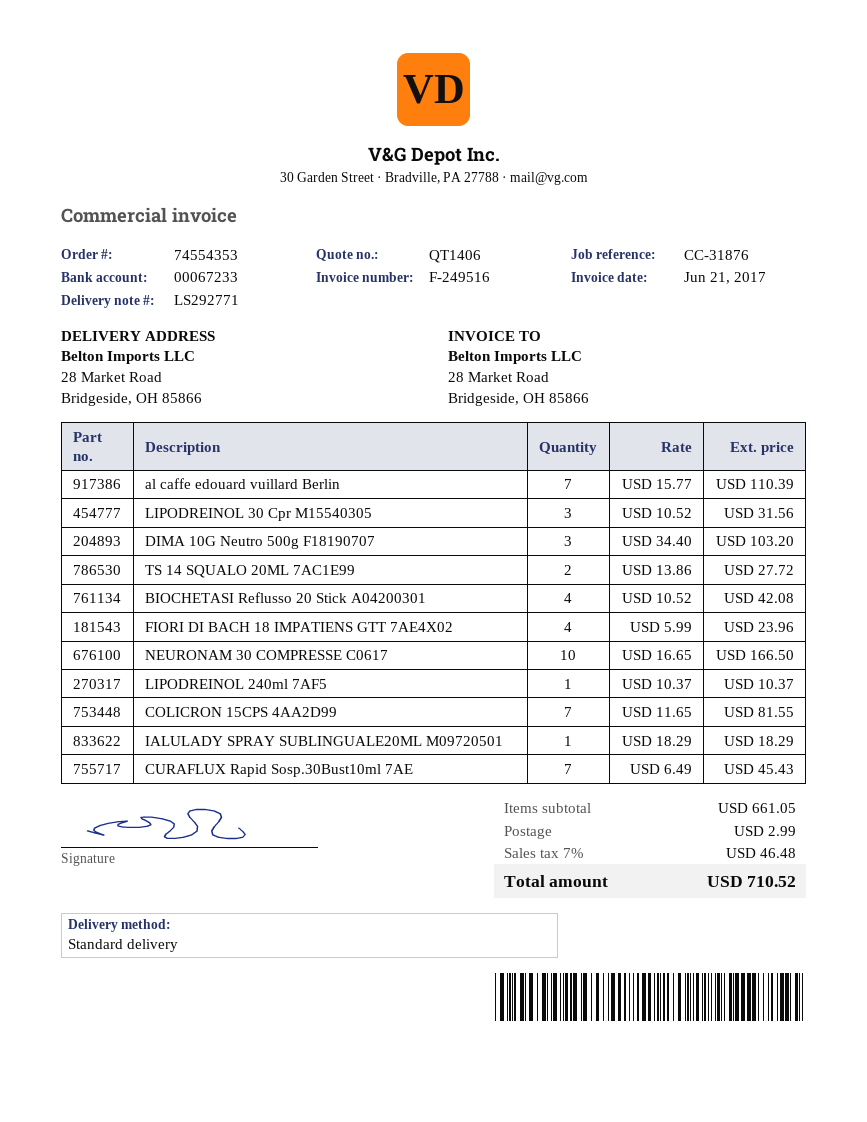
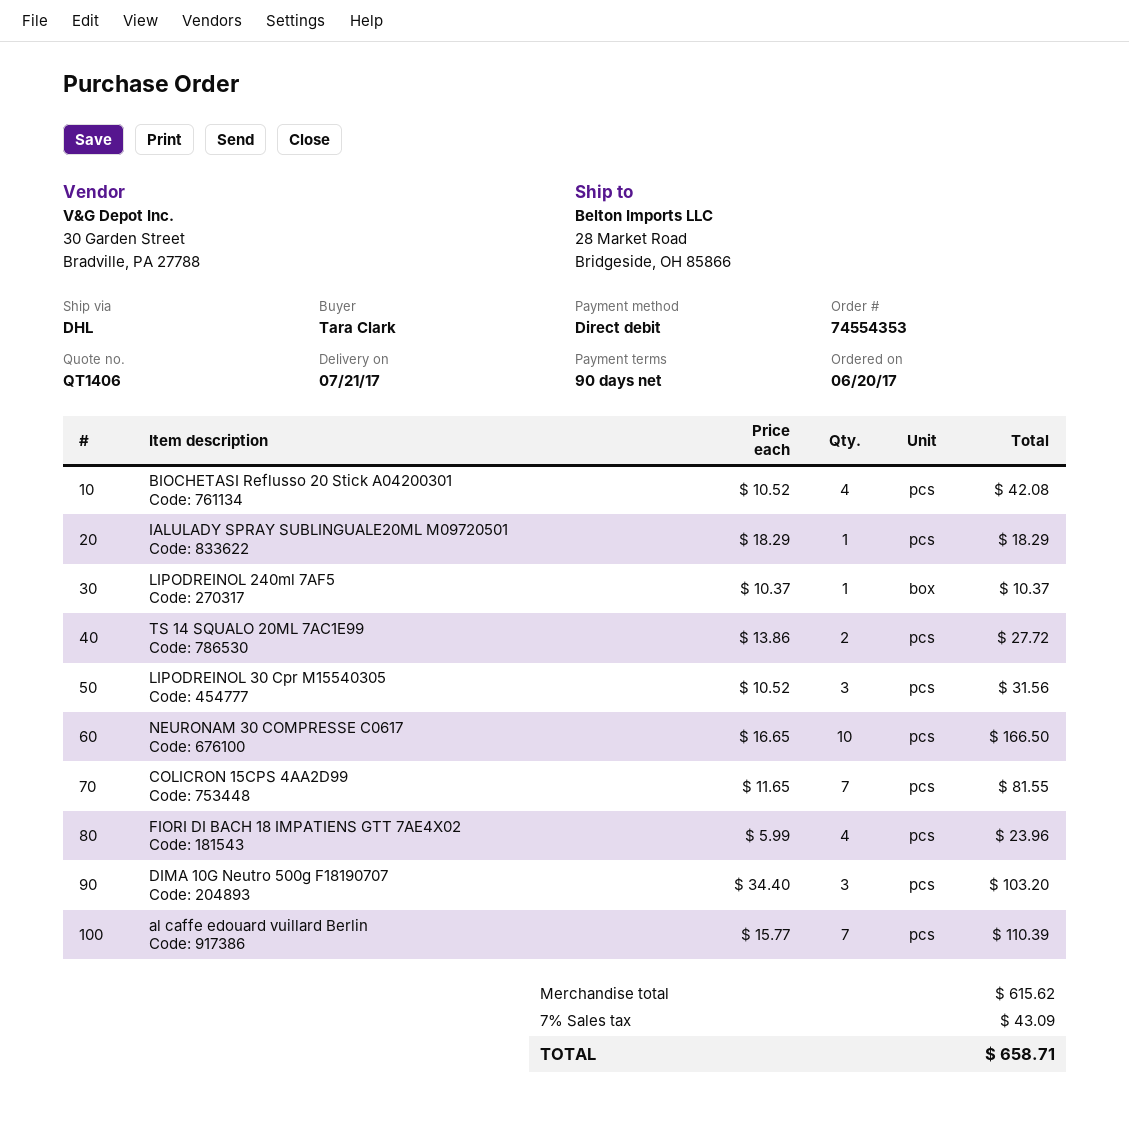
shipping method: standard -> DHL
CURAFLUX Rapid Sosp.30Bust10ml 7AE: 7 x 6.49 = 45.43 -> none
subtotal: 661.05 -> 615.62
shipping: 2.99 -> none
tax: 7% = 46.48 -> 7% = 43.09
total: 710.52 -> 658.71

